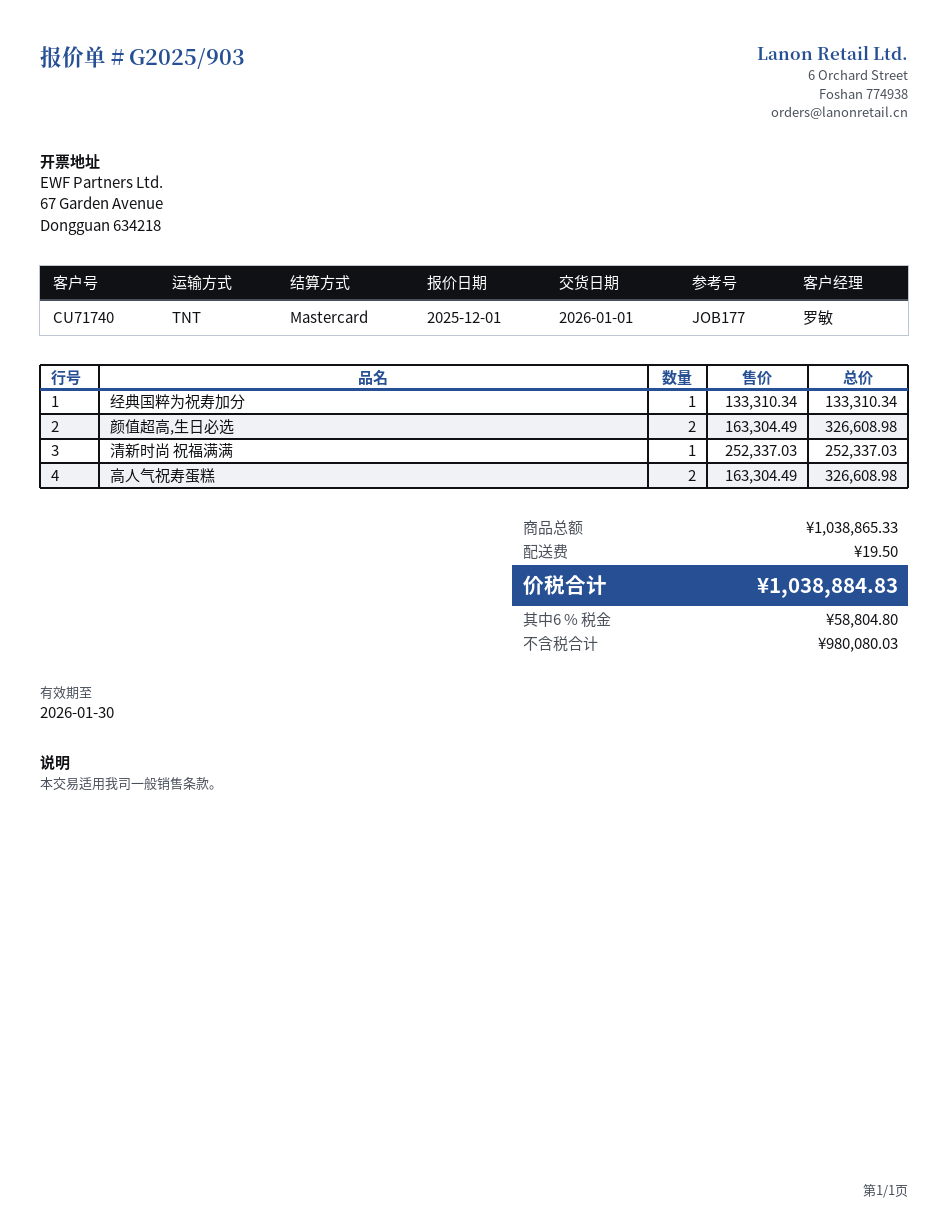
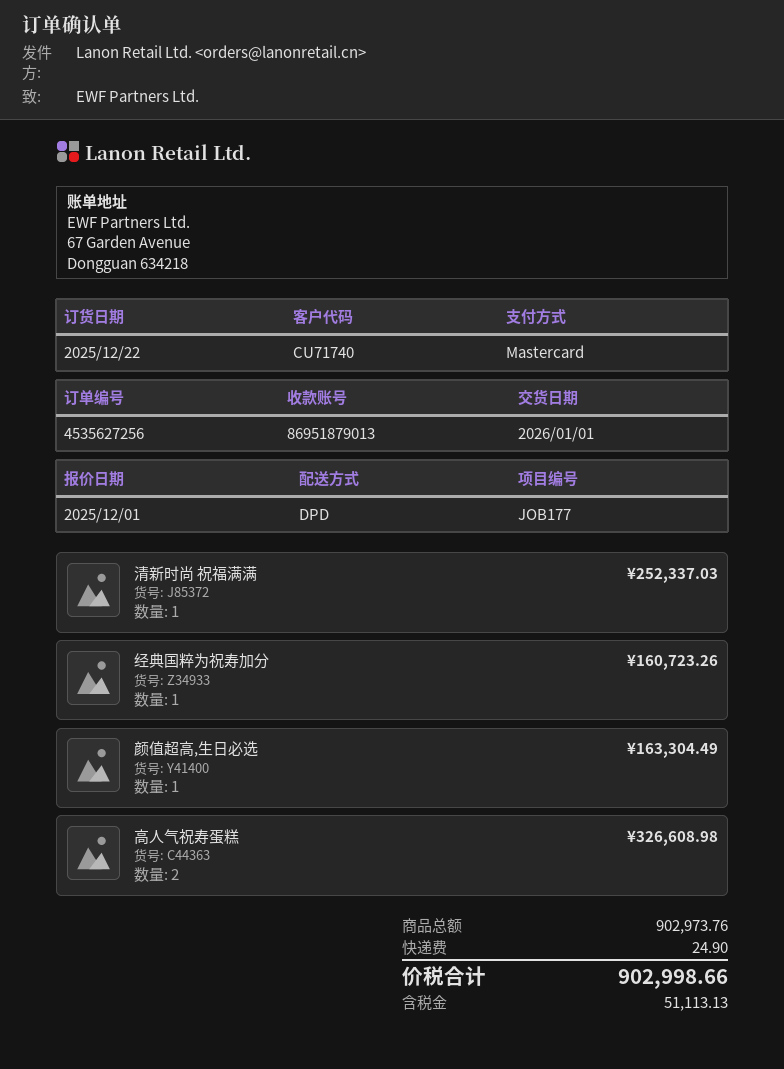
shipping method: TNT -> DPD
经典国粹为祝寿加分: 1 for 133310.34 -> 1 for 160723.26
颜值超高,生日必选: 2 for 326608.98 -> 1 for 163304.49
subtotal: 1038865.33 -> 902973.76
shipping: 19.50 -> 24.90
tax: 58804.80 -> 51113.13
total: 1038884.83 -> 902998.66

